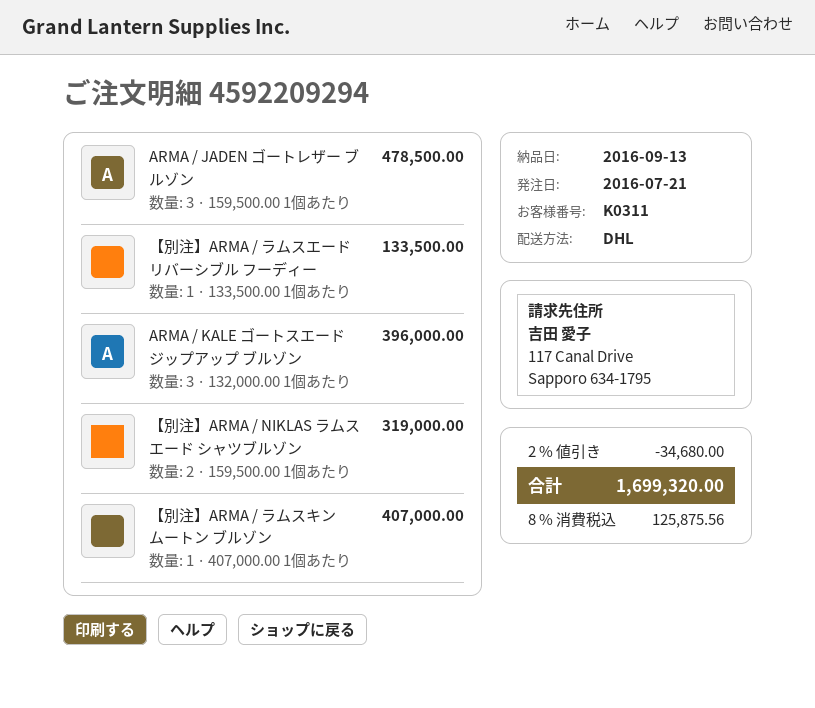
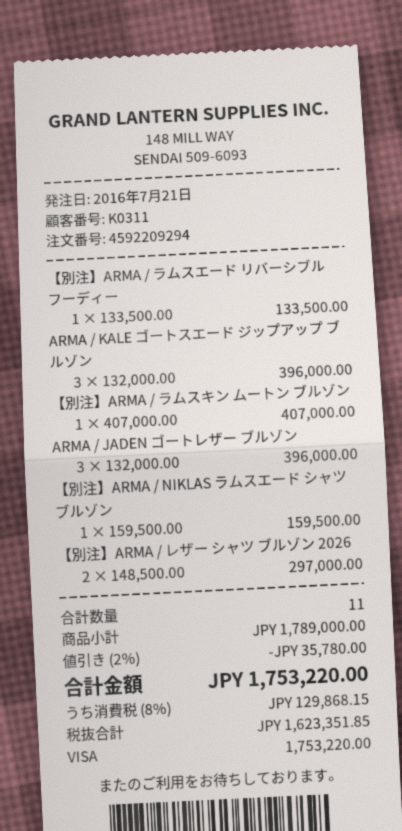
ARMA / JADEN ゴートレザー ブルゾン: 3 x 159500.00 = 478500.00 -> 3 x 132000.00 = 396000.00
【別注】ARMA / NIKLAS ラムスエード シャツブルゾン: 2 x 159500.00 = 319000.00 -> 1 x 159500.00 = 159500.00
【別注】ARMA / レザー シャツ ブルゾン 2026: none -> 2 x 148500.00 = 297000.00
discount: 2% = 34680.00 -> 2% = 35780.00
tax: 8% = 125875.56 -> 8% = 129868.15
total: 1699320.00 -> 1753220.00

